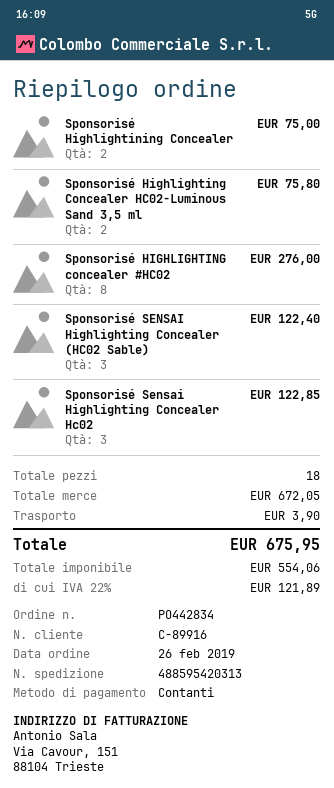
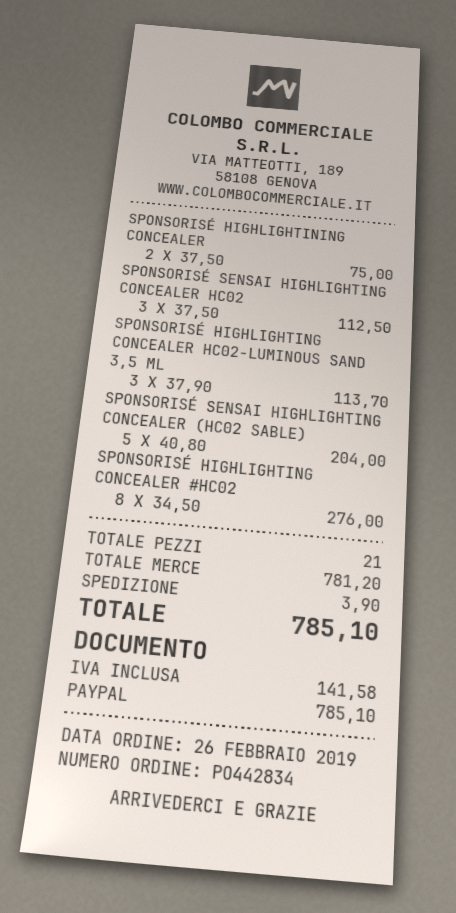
payment method: cash -> PayPal
Sponsorisé Highlighting Concealer HC02-Luminous Sand 3,5 ml: 2 for 75.80 -> 3 for 113.70
Sponsorisé SENSAI Highlighting Concealer (HC02 Sable): 3 for 122.40 -> 5 for 204.00
Sponsorisé Sensai Highlighting Concealer Hc02: 3 for 122.85 -> 3 for 112.50
total quantity: 18 -> 21
subtotal: 672.05 -> 781.20
tax: 121.89 -> 141.58
total: 675.95 -> 785.10

